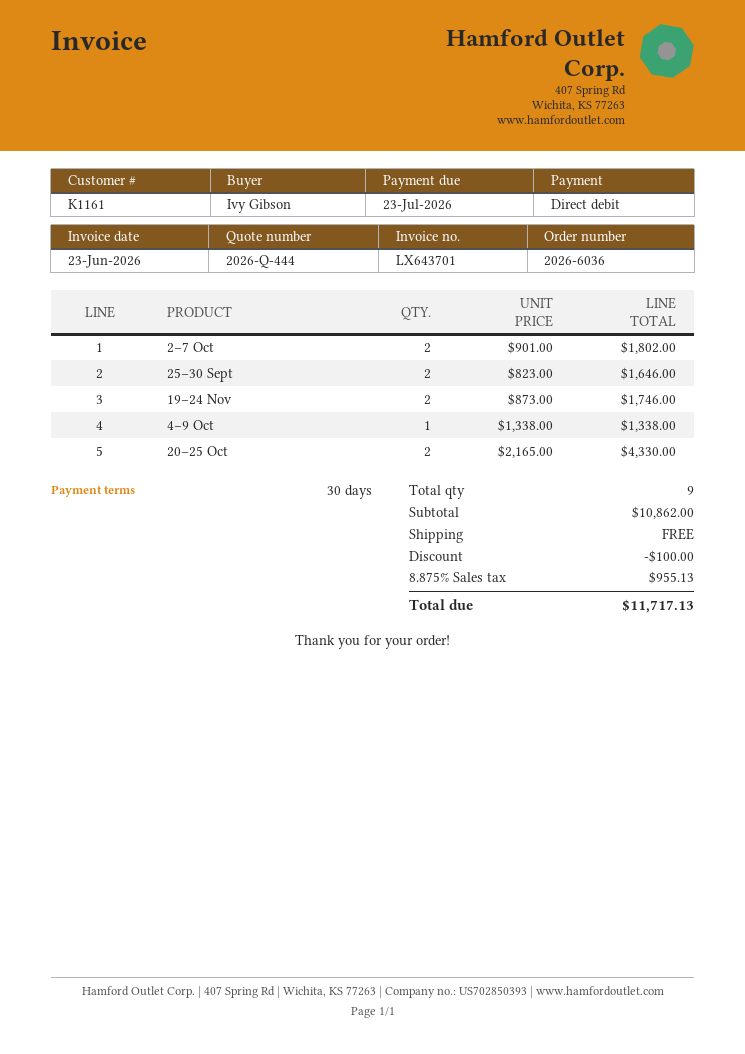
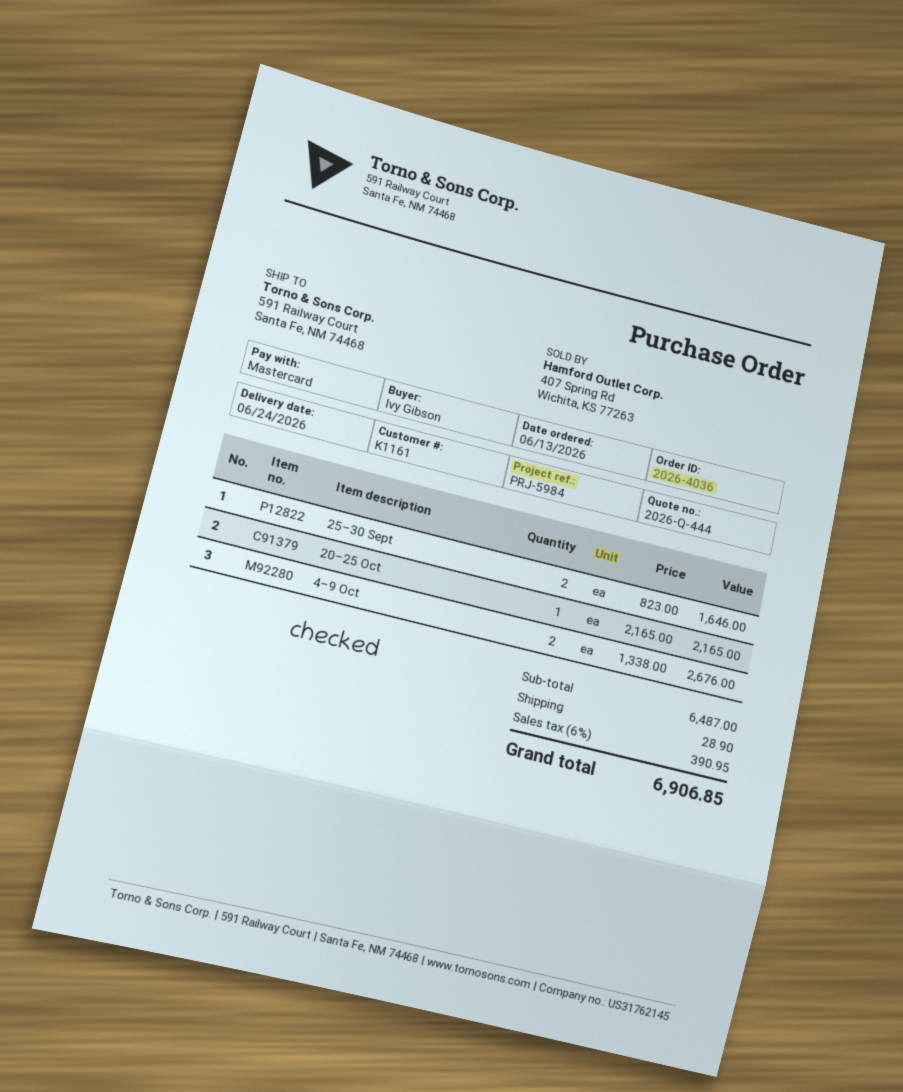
order number: 2026-6036 -> 2026-4036
payment method: direct debit -> Mastercard
2–7 Oct: 2 x 901.00 = 1802.00 -> none
19–24 Nov: 2 x 873.00 = 1746.00 -> none
4–9 Oct: 1 x 1338.00 = 1338.00 -> 2 x 1338.00 = 2676.00
20–25 Oct: 2 x 2165.00 = 4330.00 -> 1 x 2165.00 = 2165.00
subtotal: 10862.00 -> 6487.00
discount: 100.00 -> none
shipping: 0.00 -> 28.90
tax: 8.875% = 955.13 -> 6% = 390.95
total: 11717.13 -> 6906.85

